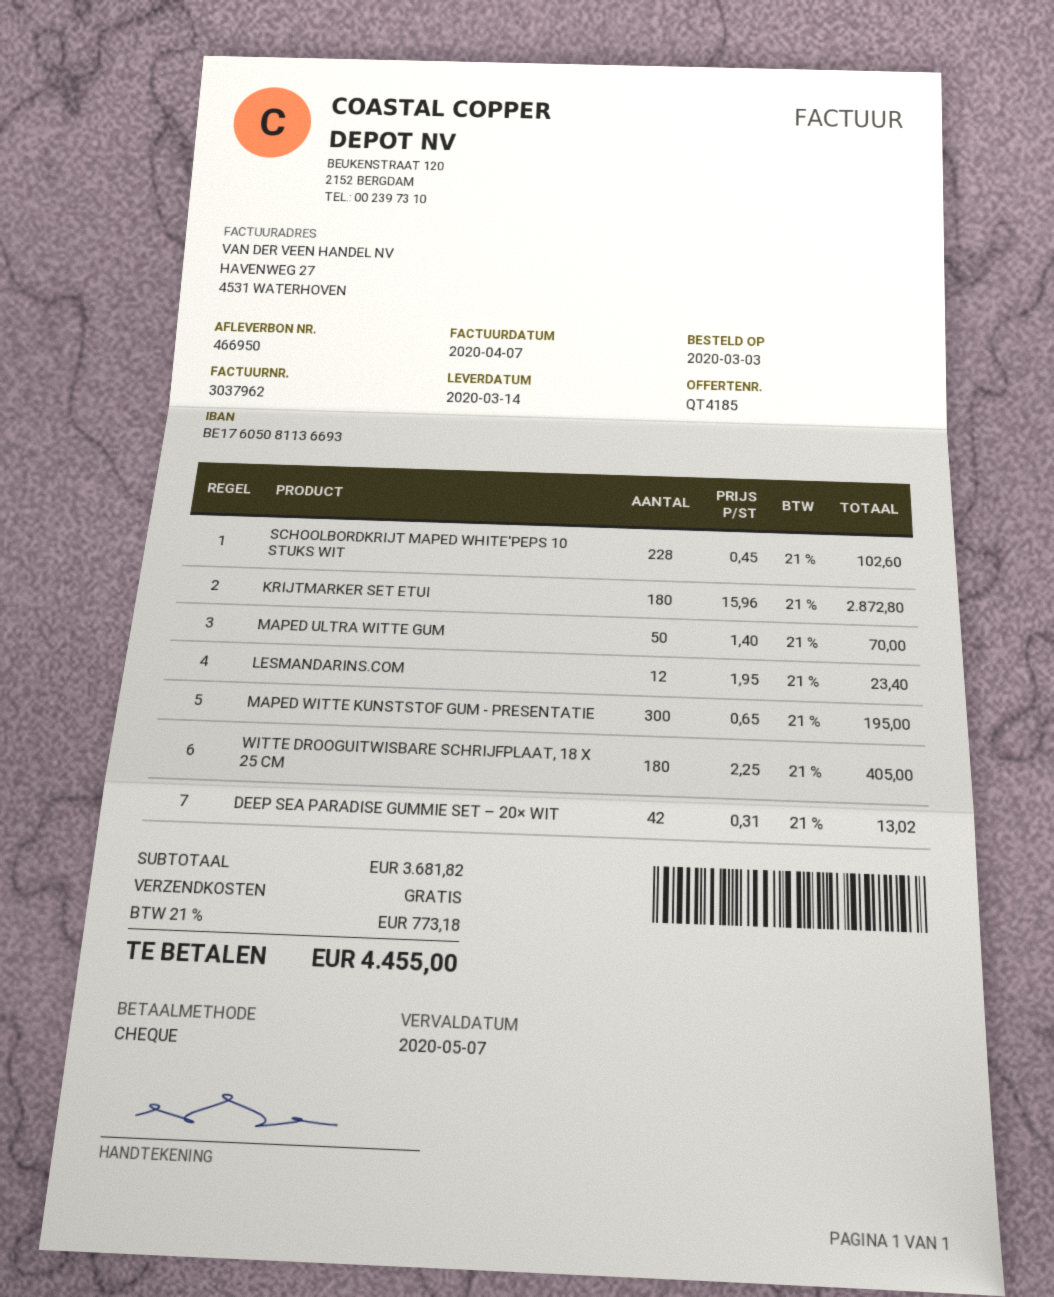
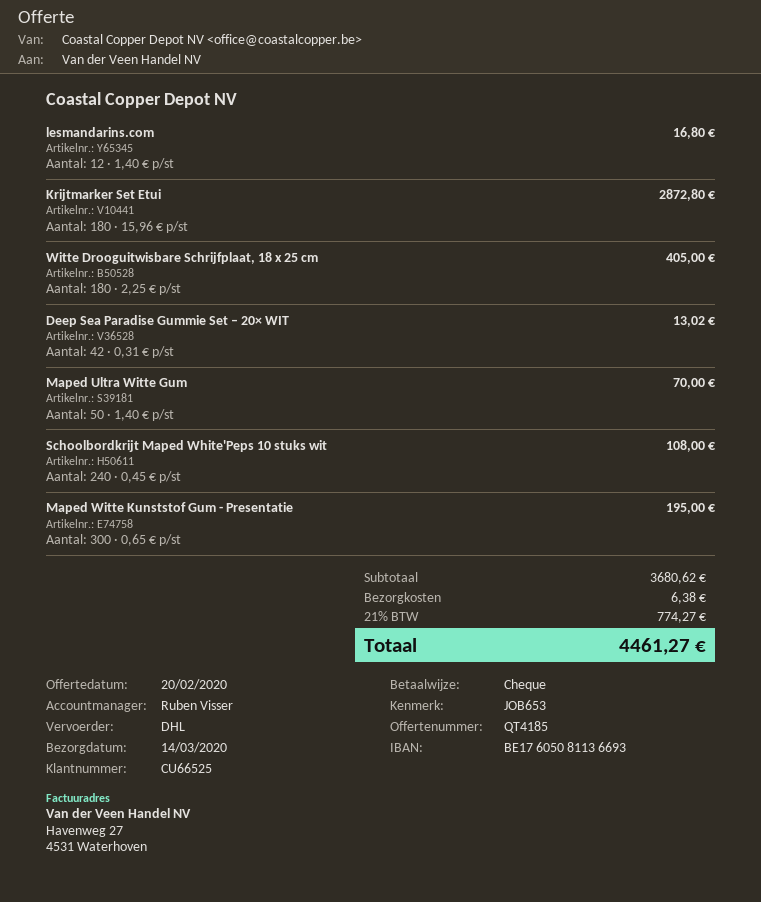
SCHOOLBORDKRIJT MAPED WHITE'PEPS 10 STUKS WIT: 228 x 0.45 = 102.60 -> 240 x 0.45 = 108.00
LESMANDARINS.COM: 12 x 1.95 = 23.40 -> 12 x 1.40 = 16.80
subtotal: 3681.82 -> 3680.62
shipping: 0.00 -> 6.38
tax: 21% = 773.18 -> 21% = 774.27
total: 4455.00 -> 4461.27

